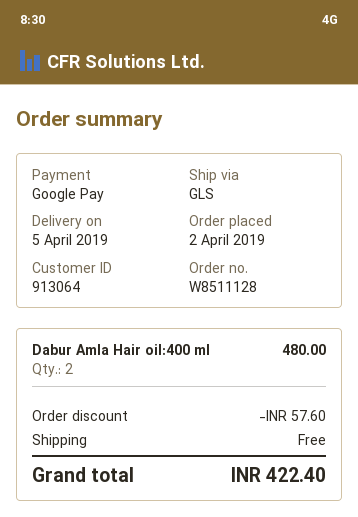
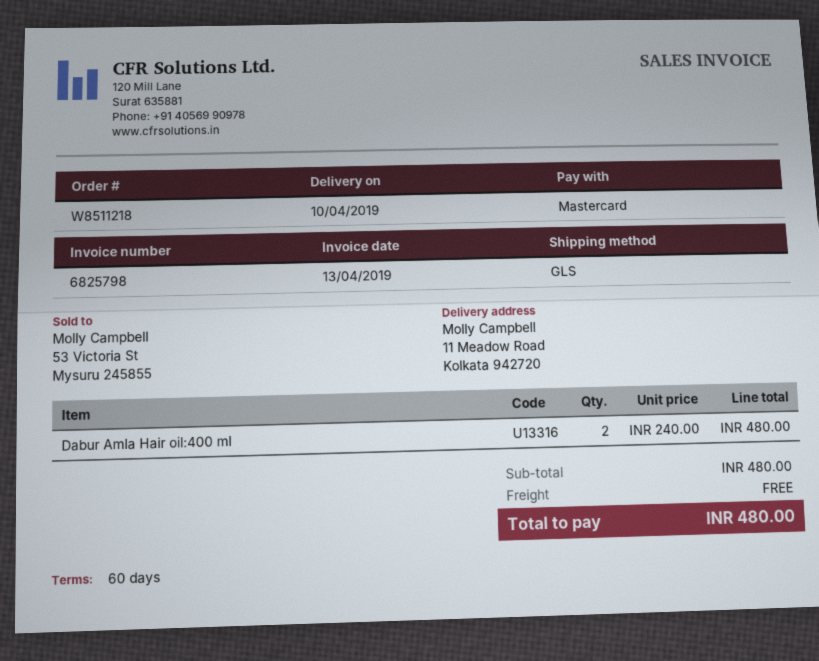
order number: W8511128 -> W8511218
delivery date: 2019-04-05 -> 2019-04-10
payment method: Google Pay -> Mastercard
discount: 57.60 -> none
total: 422.40 -> 480.00

